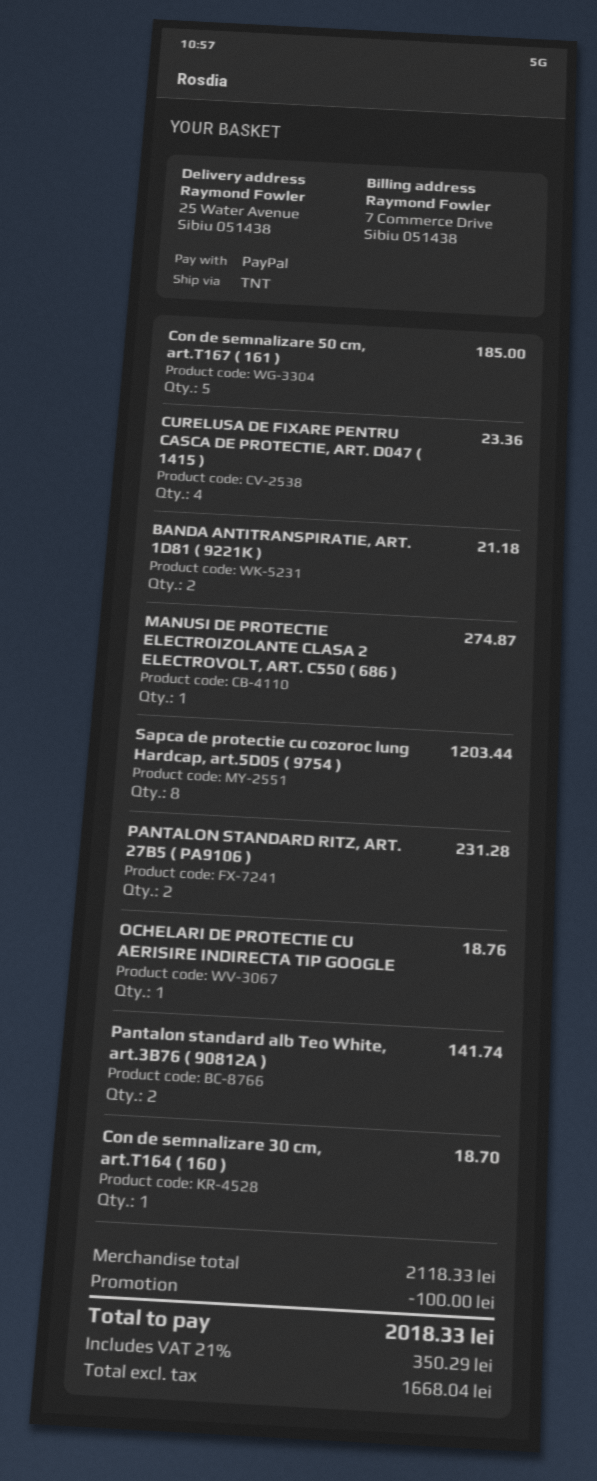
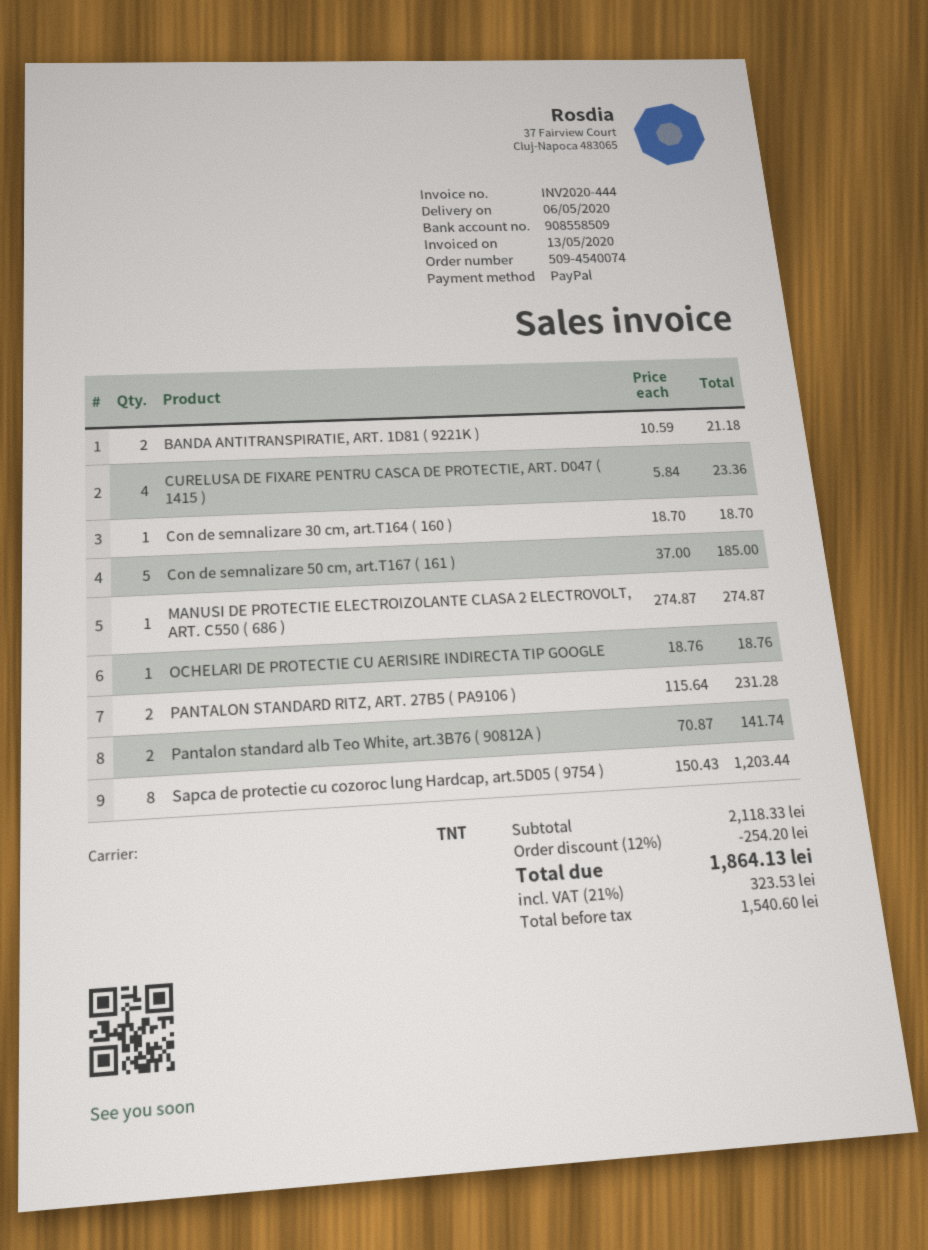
discount: 100.00 -> 254.20
net: 1668.04 -> 1540.60
tax: 21% = 350.29 -> 21% = 323.53
total: 2018.33 -> 1864.13

